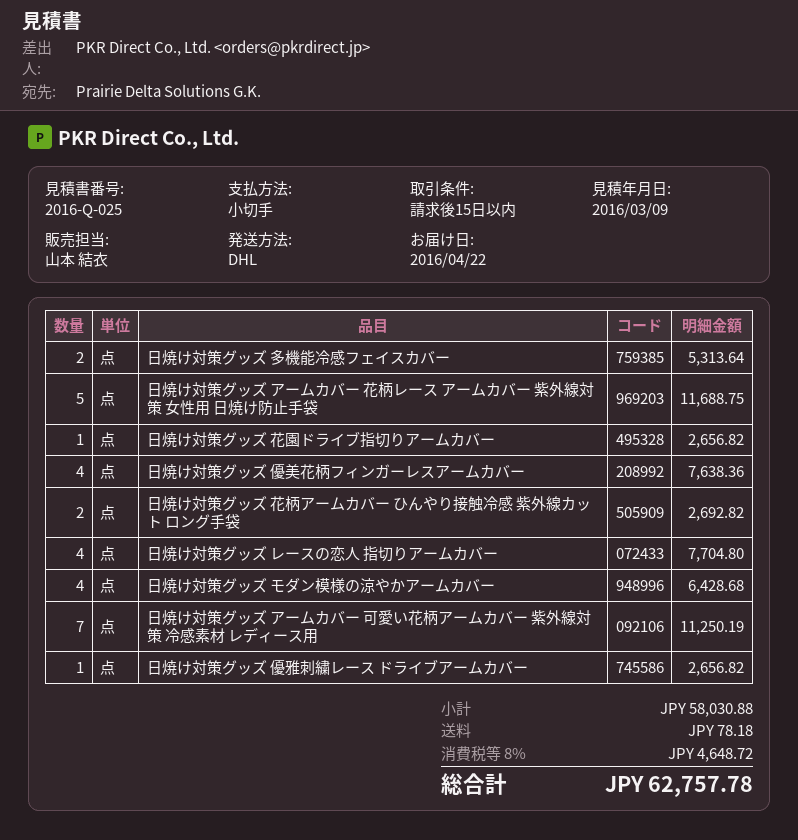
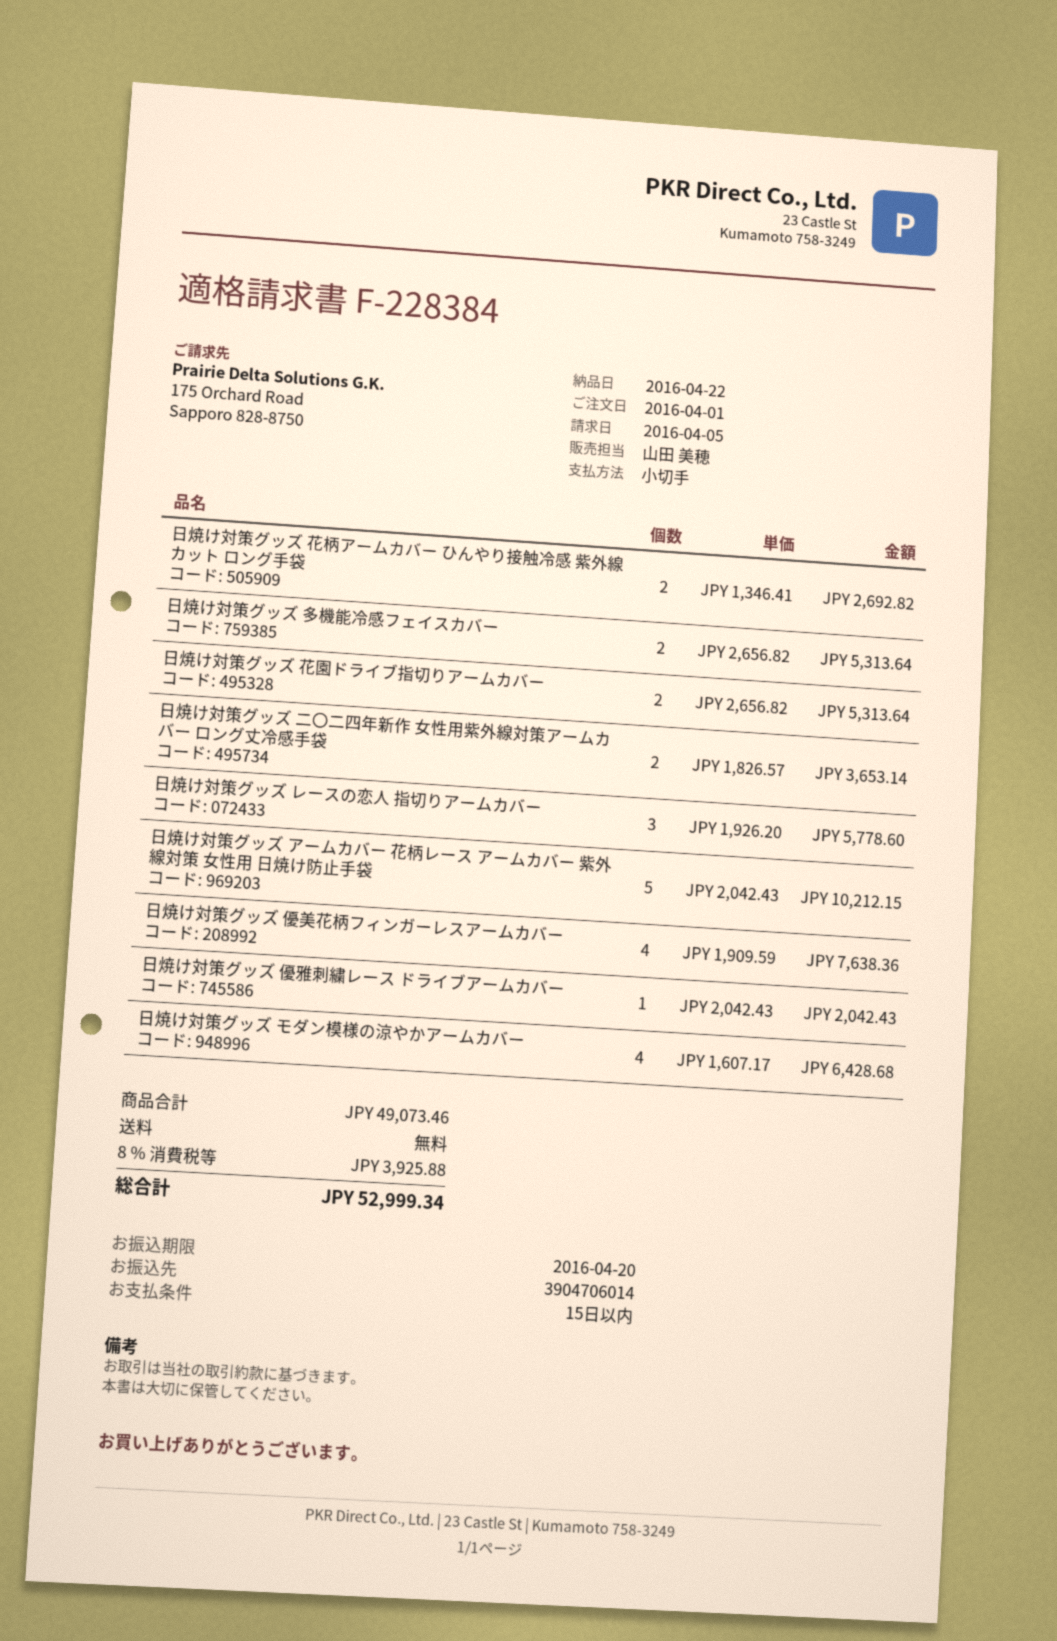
sales rep: 山本 結衣 -> 山田 美穂
日焼け対策グッズ アームカバー 花柄レース アームカバー 紫外線対策 女性用 日焼け防止手袋: 5 for 11688.75 -> 5 for 10212.15
日焼け対策グッズ 花園ドライブ指切りアームカバー: 1 for 2656.82 -> 2 for 5313.64
日焼け対策グッズ レースの恋人 指切りアームカバー: 4 for 7704.80 -> 3 for 5778.60
日焼け対策グッズ アームカバー 可愛い花柄アームカバー 紫外線対策 冷感素材 レディース用: 7 for 11250.19 -> none
日焼け対策グッズ 優雅刺繍レース ドライブアームカバー: 1 for 2656.82 -> 1 for 2042.43
日焼け対策グッズ 二〇二四年新作 女性用紫外線対策アームカバー ロング丈冷感手袋: none -> 2 for 3653.14
subtotal: 58030.88 -> 49073.46
shipping: 78.18 -> 0.00
tax: 8% = 4648.72 -> 8% = 3925.88
total: 62757.78 -> 52999.34

